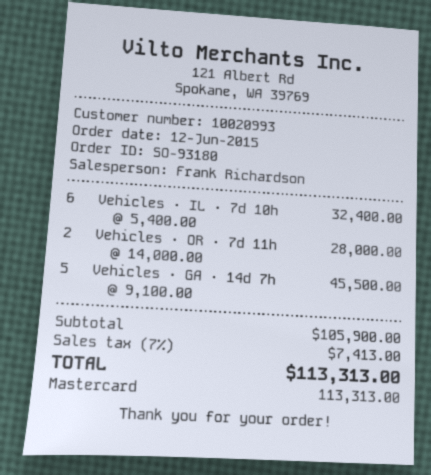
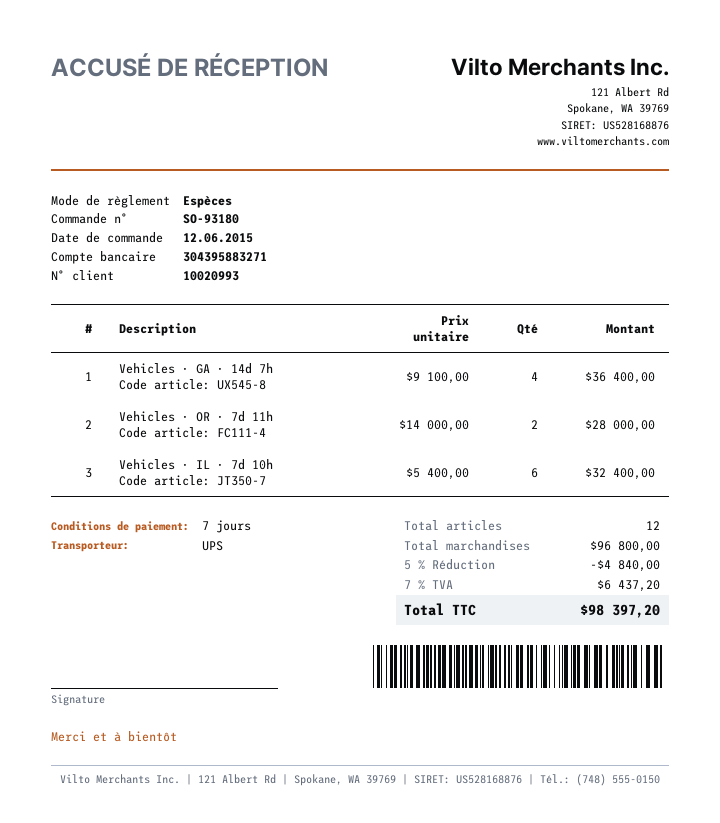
payment method: Mastercard -> cash
Vehicles · GA · 14d 7h: 5 x 9100.00 = 45500.00 -> 4 x 9100.00 = 36400.00
subtotal: 105900.00 -> 96800.00
discount: none -> 5% = 4840.00
tax: 7% = 7413.00 -> 7% = 6437.20
total: 113313.00 -> 98397.20

